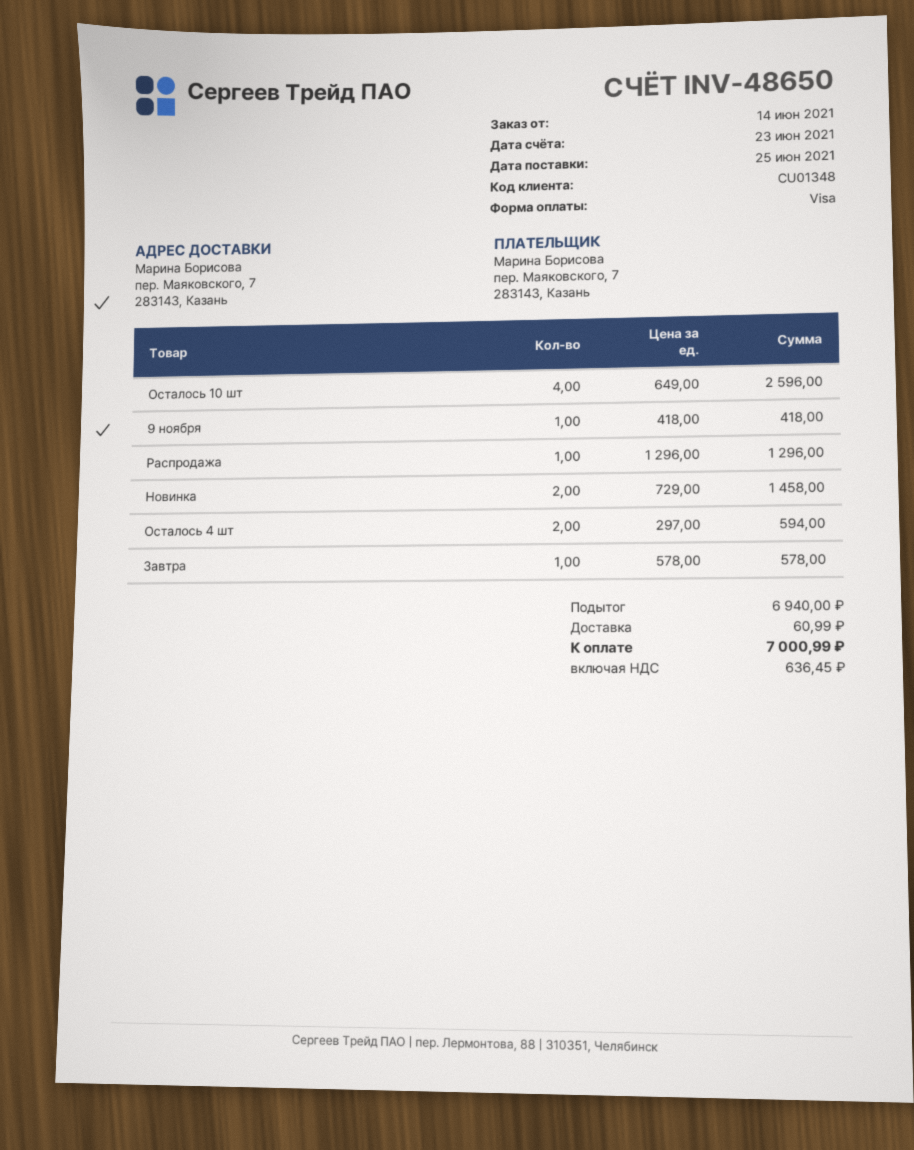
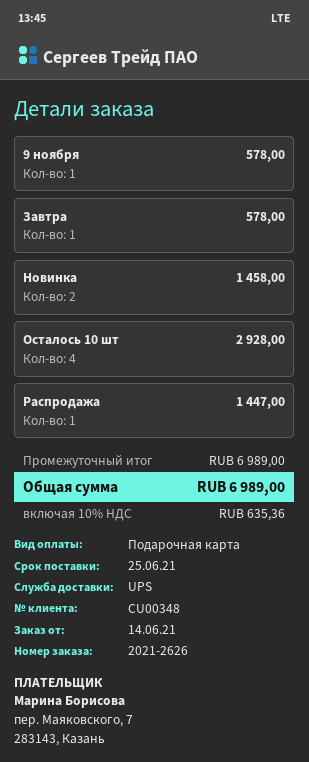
customer number: CU01348 -> CU00348
payment method: Visa -> gift card
Осталось 10 шт: 4 for 2596.00 -> 4 for 2928.00
9 ноября: 1 for 418.00 -> 1 for 578.00
Распродажа: 1 for 1296.00 -> 1 for 1447.00
Осталось 4 шт: 2 for 594.00 -> none
subtotal: 6940.00 -> 6989.00
shipping: 60.99 -> none
tax: 636.45 -> 635.36
total: 7000.99 -> 6989.00

